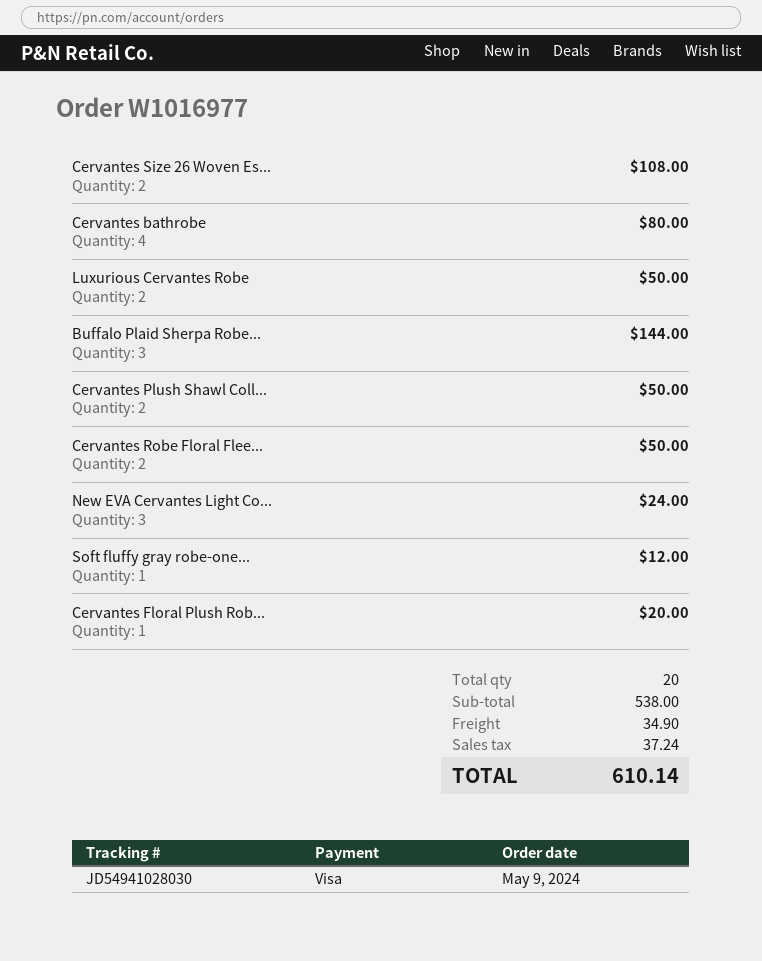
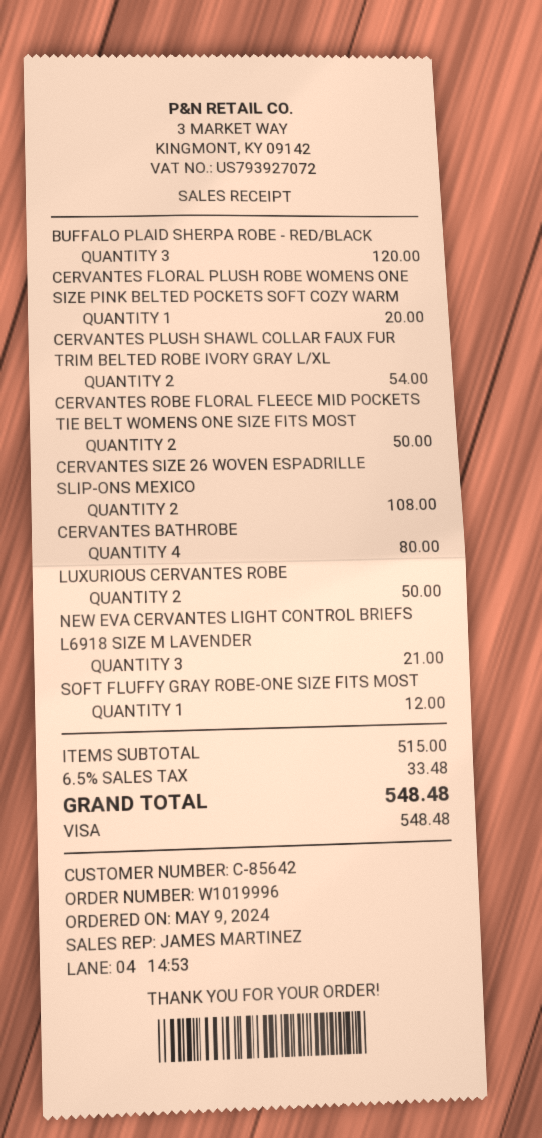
order number: W1016977 -> W1019996
Buffalo Plaid Sherpa Robe...: 3 for 144.00 -> 3 for 120.00
Cervantes Plush Shawl Coll...: 2 for 50.00 -> 2 for 54.00
New EVA Cervantes Light Co...: 3 for 24.00 -> 3 for 21.00
subtotal: 538.00 -> 515.00
shipping: 34.90 -> none
tax: 37.24 -> 33.48
total: 610.14 -> 548.48

